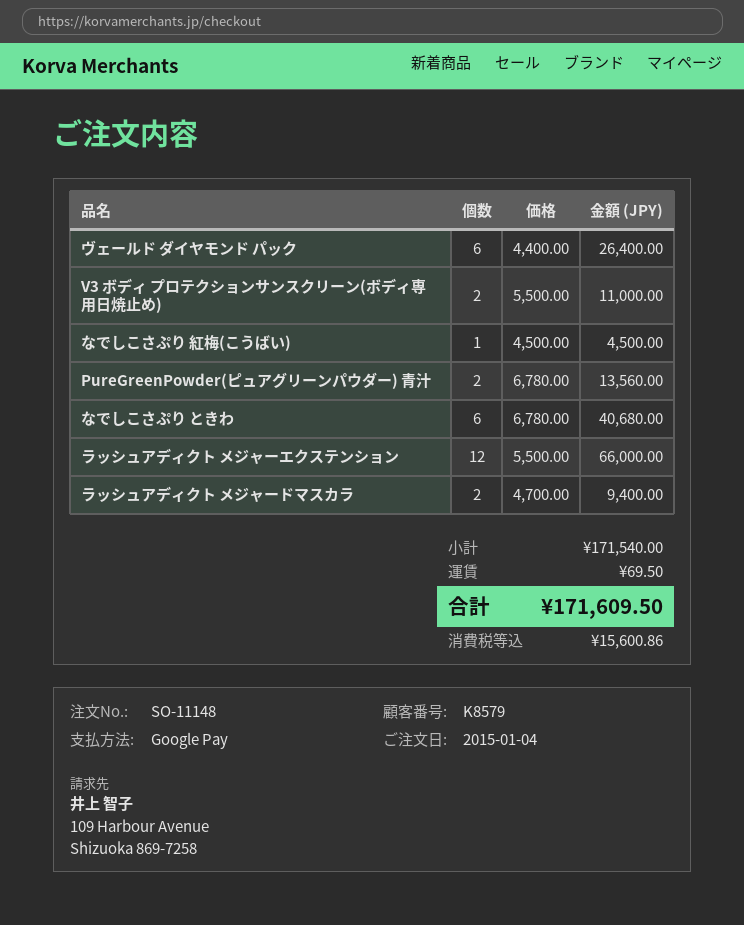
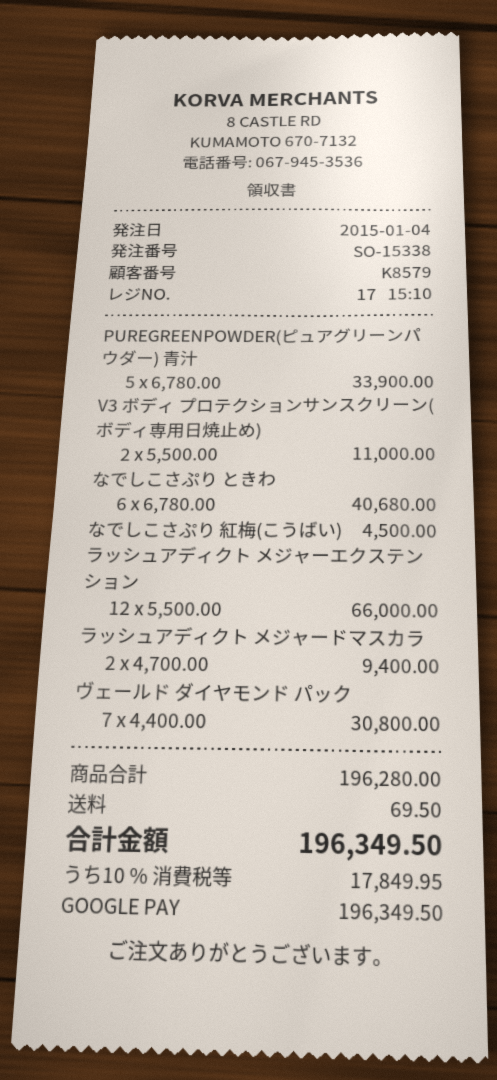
order number: SO-11148 -> SO-15338
ヴェールド ダイヤモンド パック: 6 x 4400.00 = 26400.00 -> 7 x 4400.00 = 30800.00
PureGreenPowder(ピュアグリーンパウダー) 青汁: 2 x 6780.00 = 13560.00 -> 5 x 6780.00 = 33900.00
subtotal: 171540.00 -> 196280.00
tax: 15600.86 -> 17849.95
total: 171609.50 -> 196349.50

